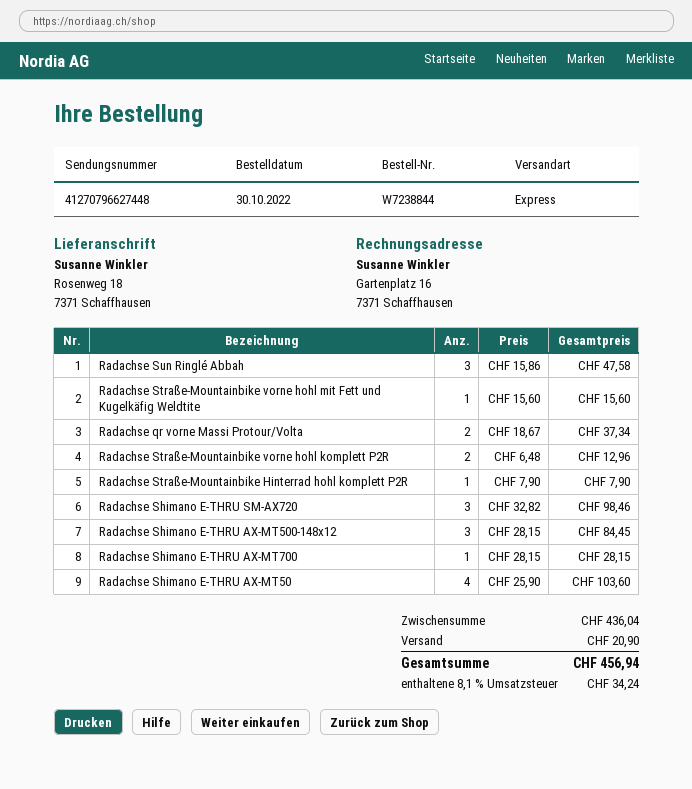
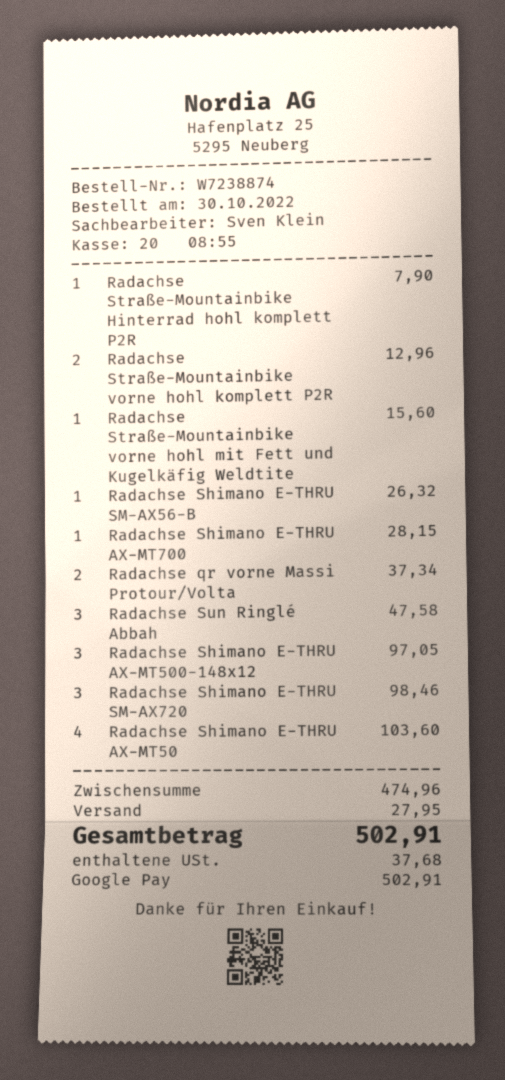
order number: W7238844 -> W7238874
Radachse Shimano E-THRU AX-MT500-148x12: 3 for 84.45 -> 3 for 97.05
Radachse Shimano E-THRU SM-AX56-B: none -> 1 for 26.32
subtotal: 436.04 -> 474.96
shipping: 20.90 -> 27.95
tax: 34.24 -> 37.68
total: 456.94 -> 502.91

